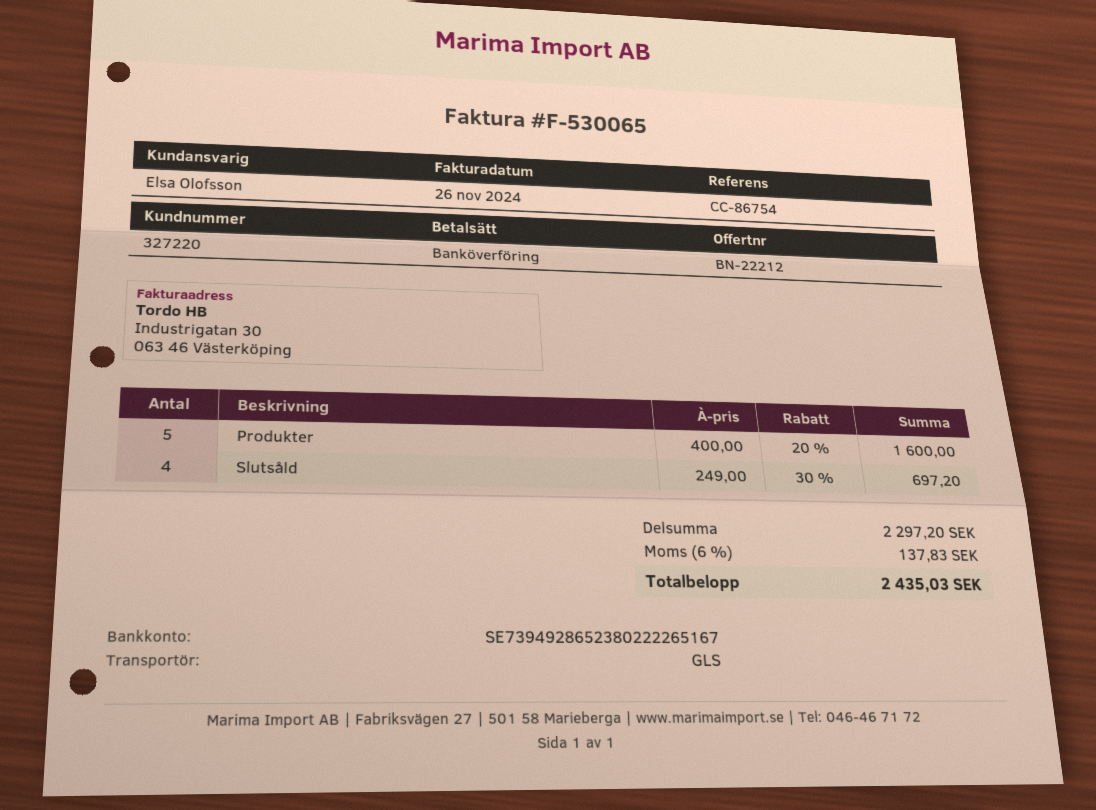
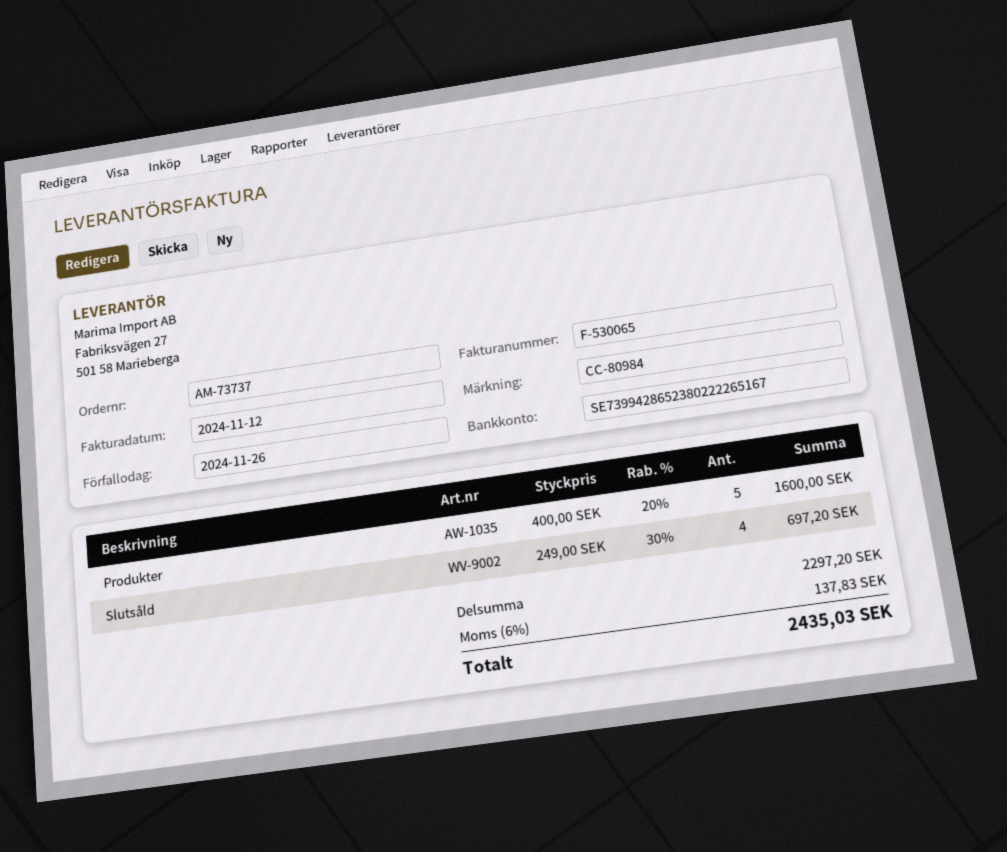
invoice date: 2024-11-26 -> 2024-11-12
reference: CC-86754 -> CC-80984
bank account: SE7394928652380222265167 -> SE7399428652380222265167

